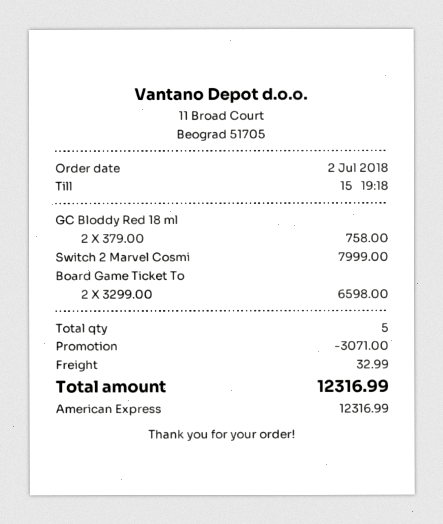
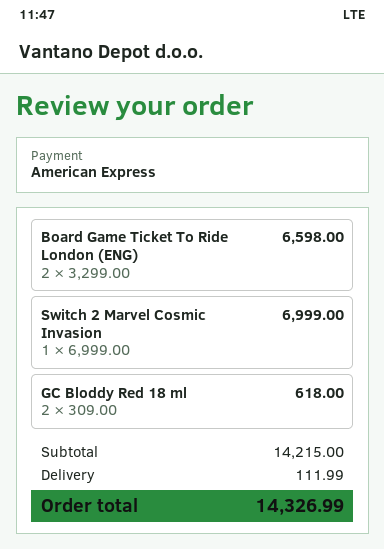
GC Bloddy Red 18 ml: 2 x 379.00 = 758.00 -> 2 x 309.00 = 618.00
Switch 2 Marvel Cosmi: 1 x 7999.00 = 7999.00 -> 1 x 6999.00 = 6999.00
discount: 3071.00 -> none
shipping: 32.99 -> 111.99
total: 12316.99 -> 14326.99

